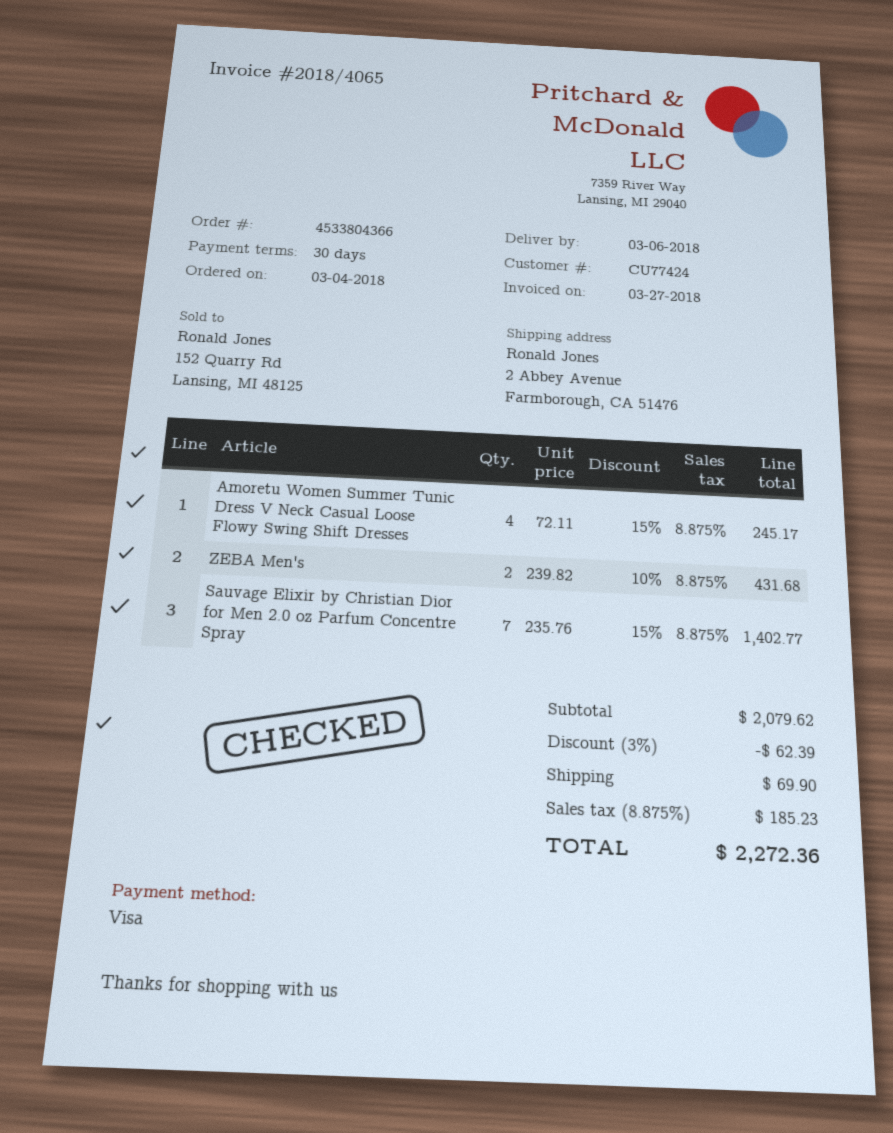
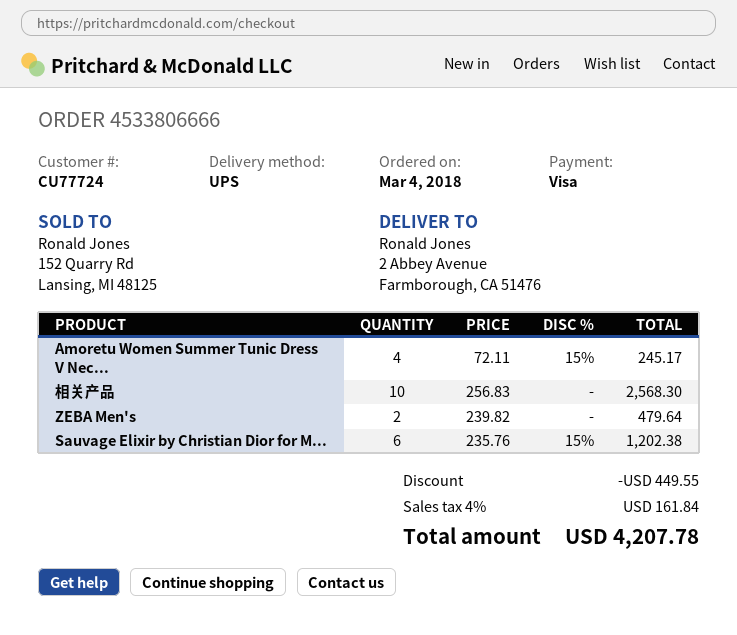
order number: 4533804366 -> 4533806666
customer number: CU77424 -> CU77724
ZEBA Men's: 2 x 239.82 - 10% = 431.68 -> 2 x 239.82 = 479.64
Sauvage Elixir by Christian Dior for Men 2.0 oz Parfum Concentre Spray: 7 x 235.76 - 15% = 1402.77 -> 6 x 235.76 - 15% = 1202.38
相关产品: none -> 10 x 256.83 = 2568.30
discount: 62.39 -> 449.55
shipping: 69.90 -> none
tax: 8.875% = 185.23 -> 4% = 161.84
total: 2272.36 -> 4207.78

